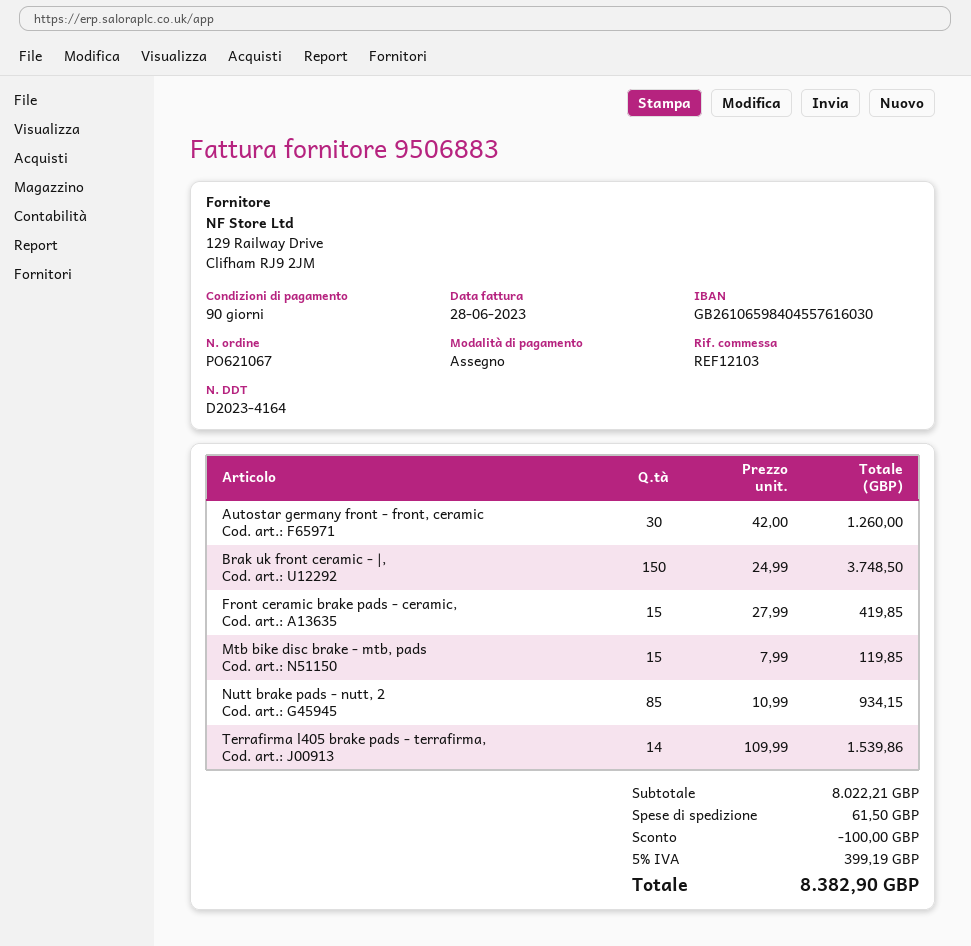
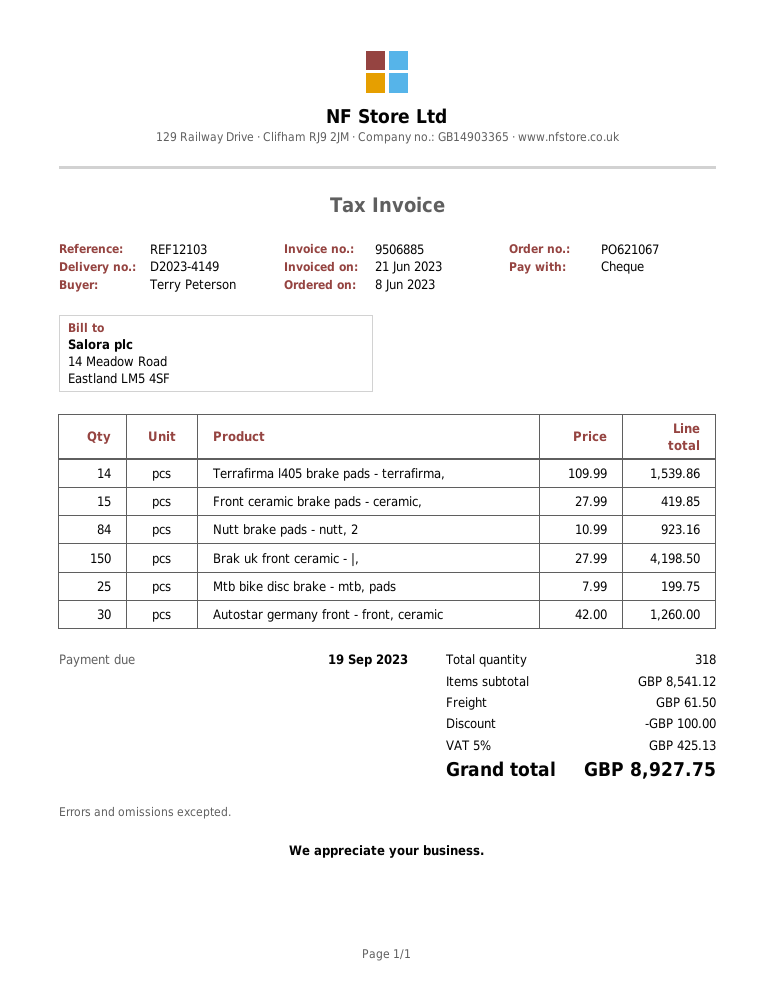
delivery note number: D2023-4164 -> D2023-4149
invoice number: 9506883 -> 9506885
invoice date: 2023-06-28 -> 2023-06-21
Brak uk front ceramic - |,: 150 x 24.99 = 3748.50 -> 150 x 27.99 = 4198.50
Mtb bike disc brake - mtb, pads: 15 x 7.99 = 119.85 -> 25 x 7.99 = 199.75
Nutt brake pads - nutt, 2: 85 x 10.99 = 934.15 -> 84 x 10.99 = 923.16
subtotal: 8022.21 -> 8541.12
tax: 5% = 399.19 -> 5% = 425.13
total: 8382.90 -> 8927.75

